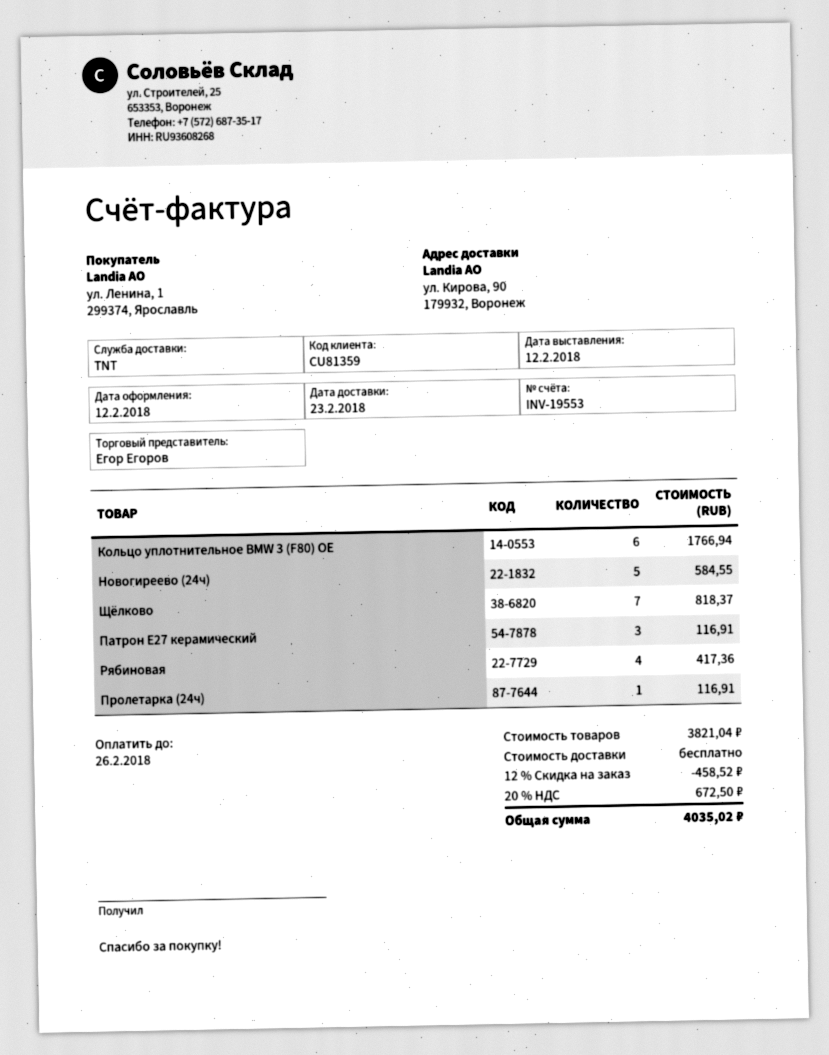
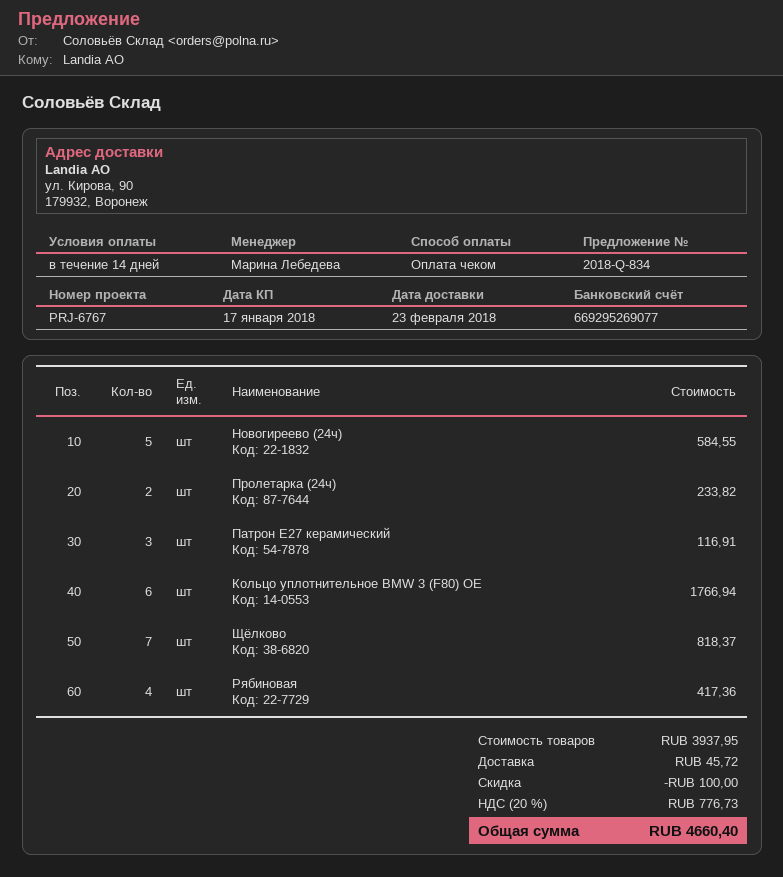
sales rep: Егор Егоров -> Марина Лебедева
Пролетарка (24ч): 1 for 116.91 -> 2 for 233.82
subtotal: 3821.04 -> 3937.95
discount: 458.52 -> 100.00
shipping: 0.00 -> 45.72
tax: 20% = 672.50 -> 20% = 776.73
total: 4035.02 -> 4660.40

